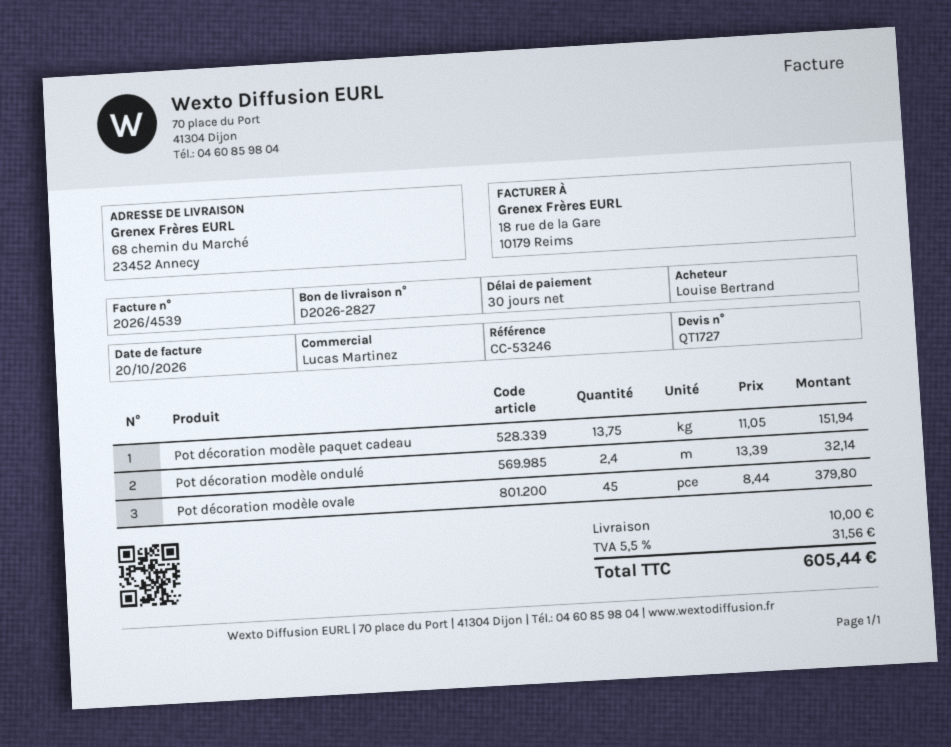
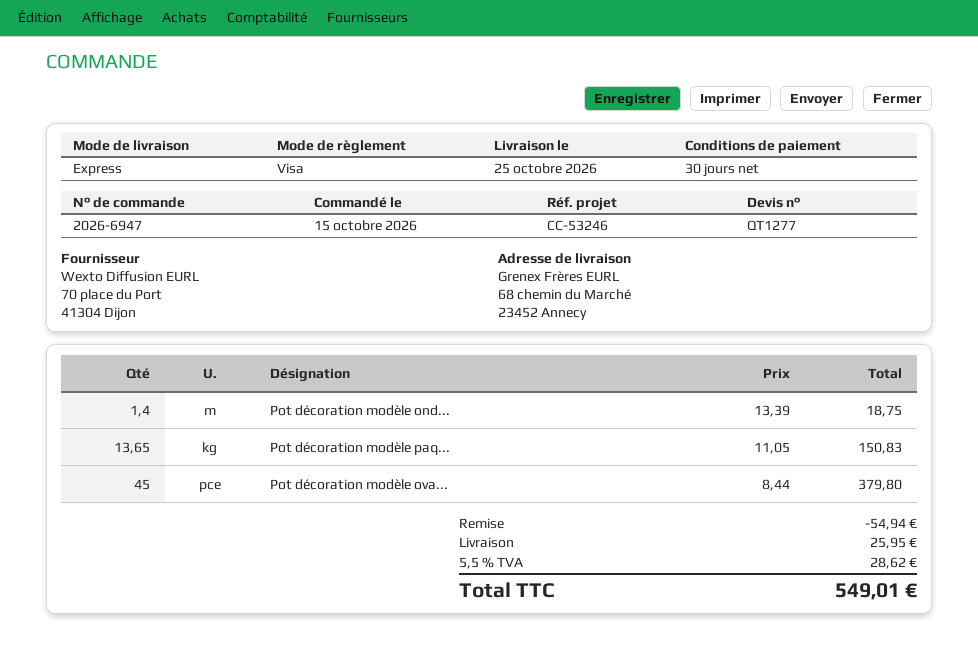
quote number: QT1727 -> QT1277
Pot décoration modèle paquet cadeau: 13.75 x 11.05 = 151.94 -> 13.65 x 11.05 = 150.83
Pot décoration modèle ondulé: 2.4 x 13.39 = 32.14 -> 1.4 x 13.39 = 18.75
discount: none -> 54.94
shipping: 10.00 -> 25.95
tax: 5.5% = 31.56 -> 5.5% = 28.62
total: 605.44 -> 549.01

